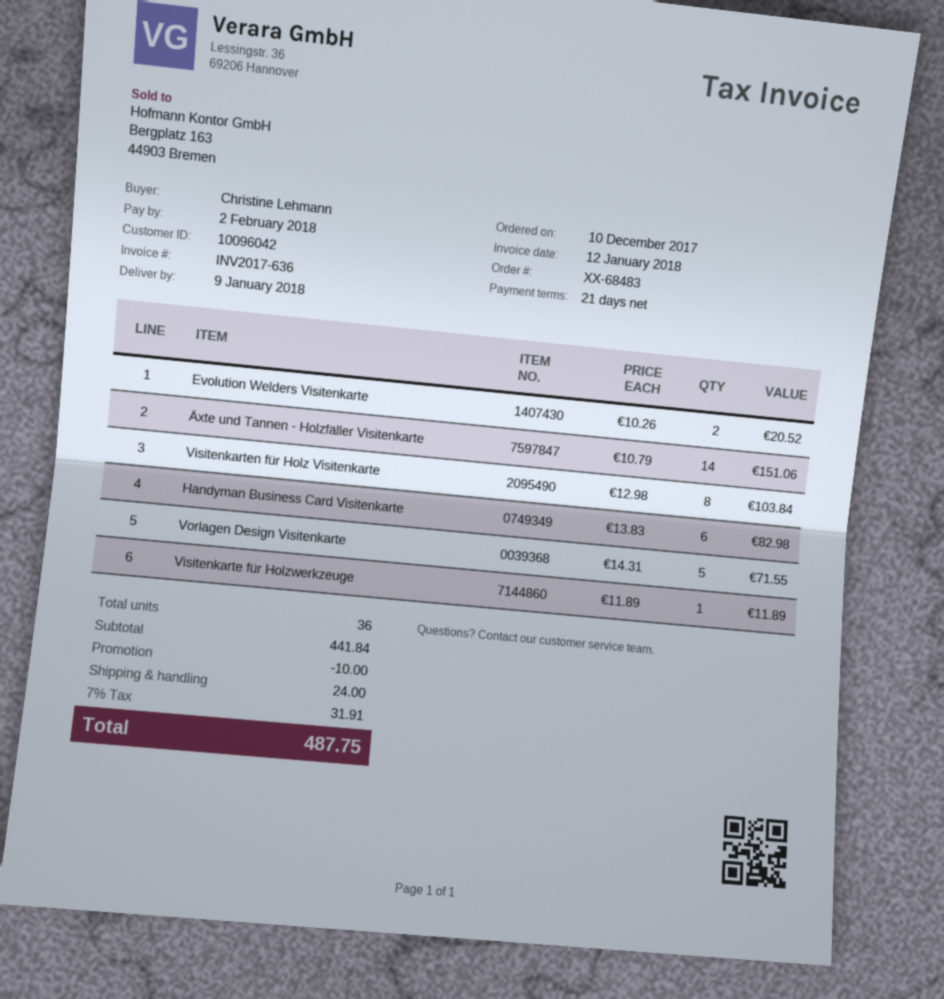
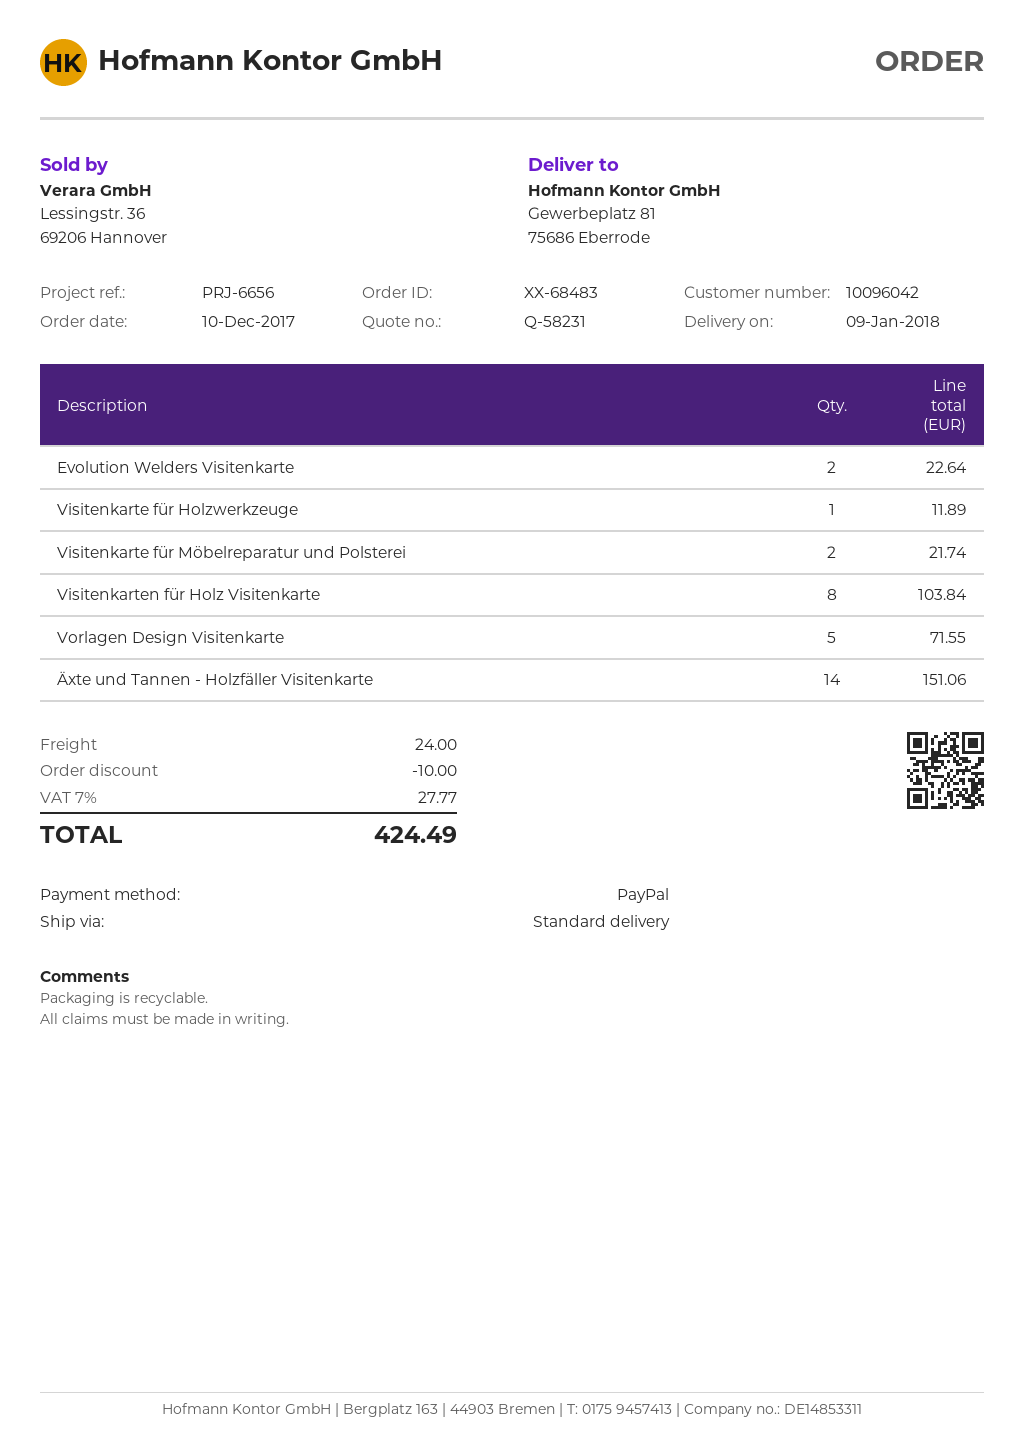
Evolution Welders Visitenkarte: 2 for 20.52 -> 2 for 22.64
Handyman Business Card Visitenkarte: 6 for 82.98 -> none
Visitenkarte für Möbelreparatur und Polsterei: none -> 2 for 21.74
tax: 7% = 31.91 -> 7% = 27.77
total: 487.75 -> 424.49

